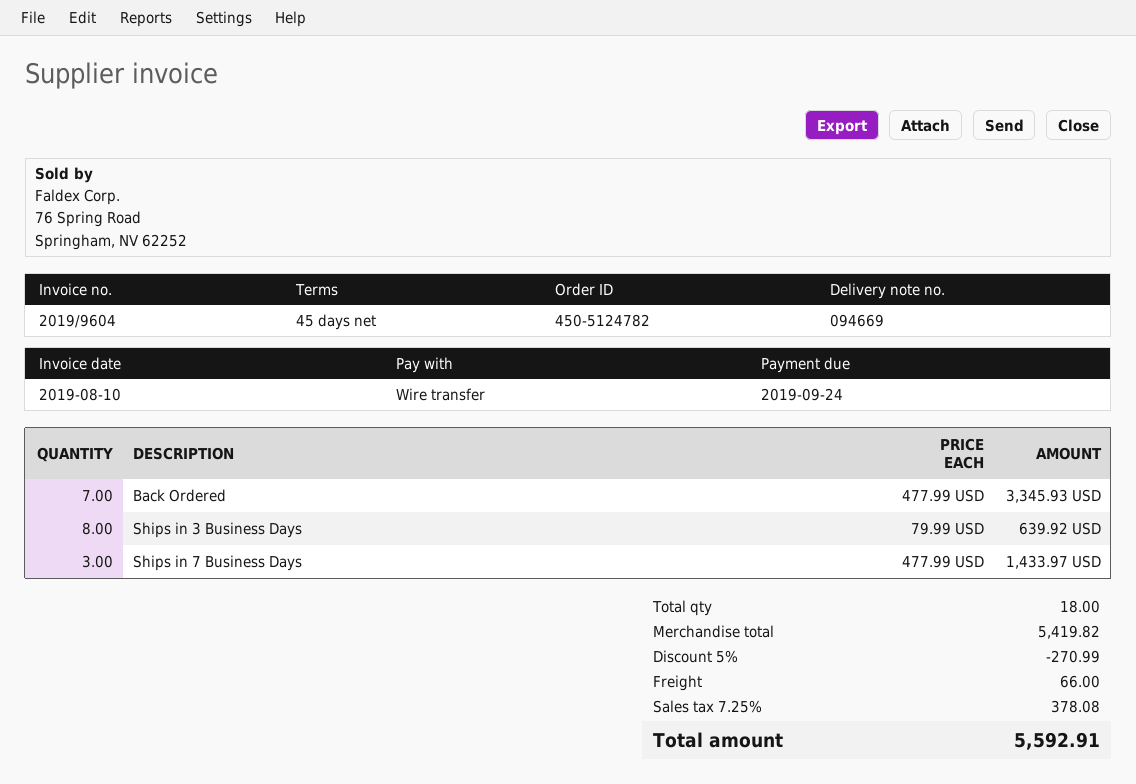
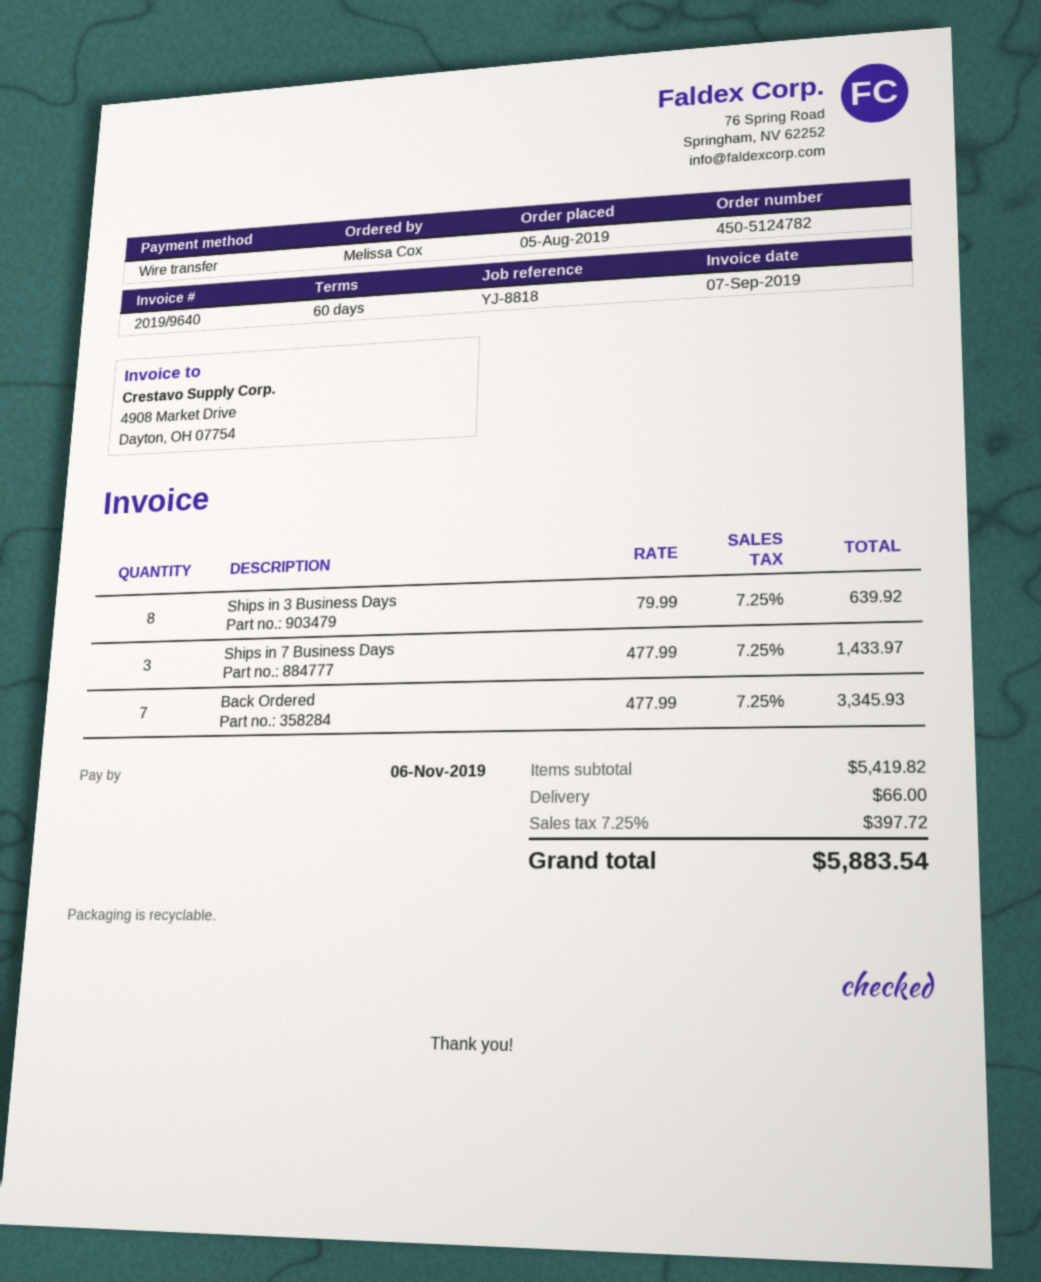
invoice number: 2019/9604 -> 2019/9640
invoice date: 2019-08-10 -> 2019-09-07
payment terms: 45 days -> 60 days
due date: 2019-09-24 -> 2019-11-06
discount: 5% = 270.99 -> none
tax: 7.25% = 378.08 -> 7.25% = 397.72
total: 5592.91 -> 5883.54

